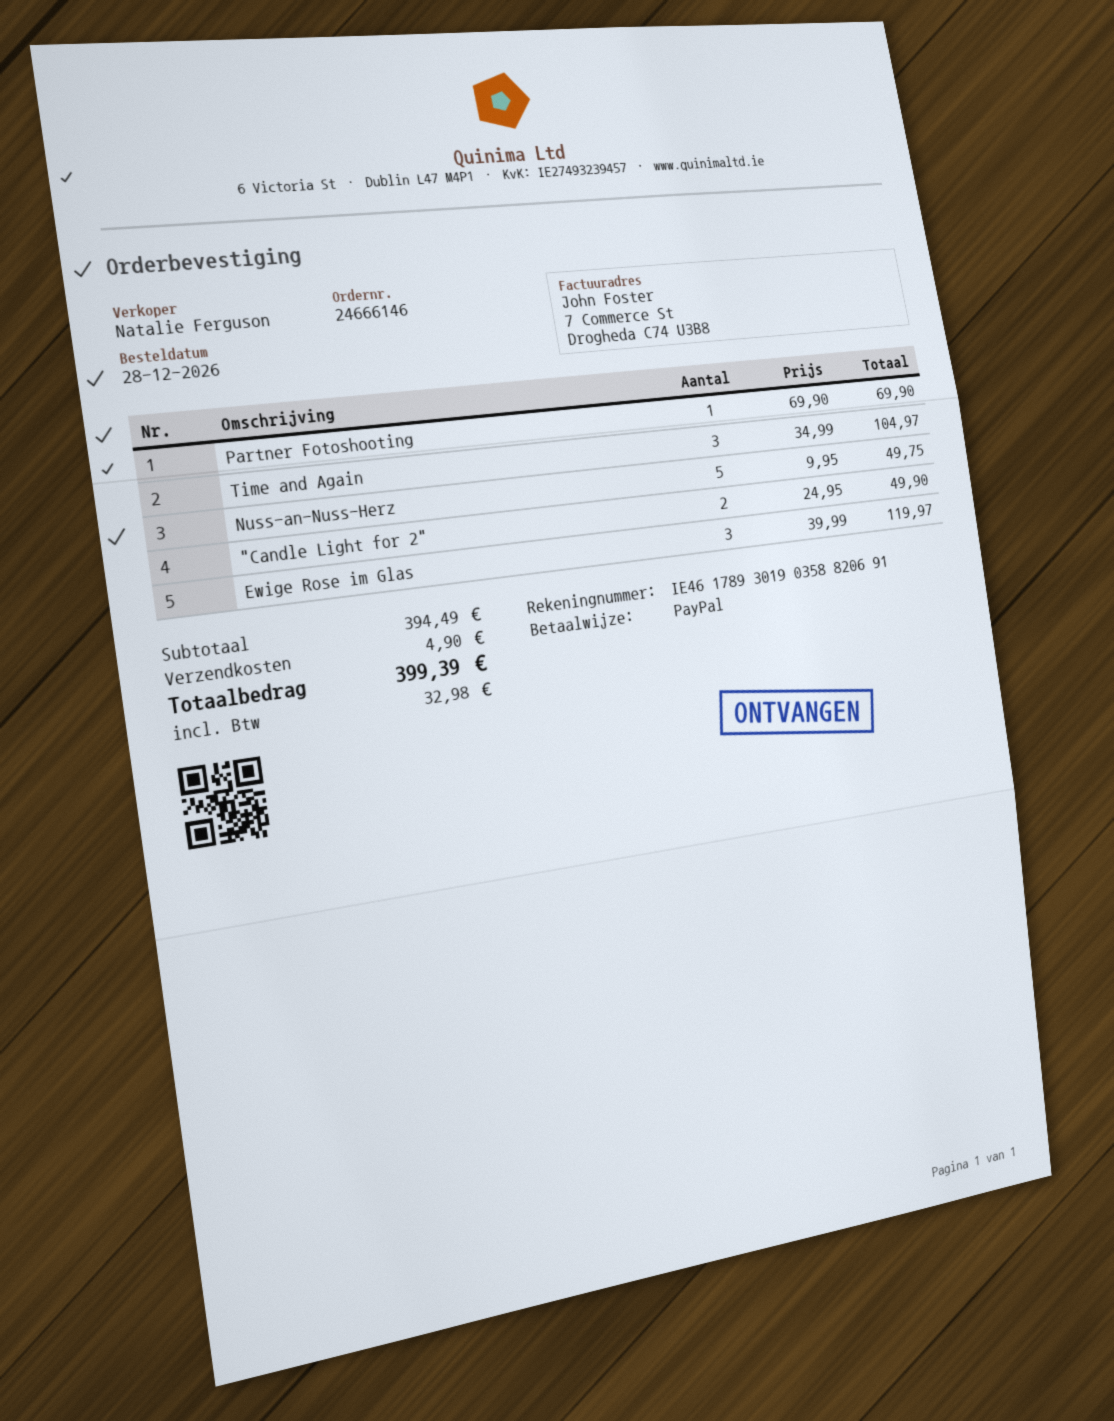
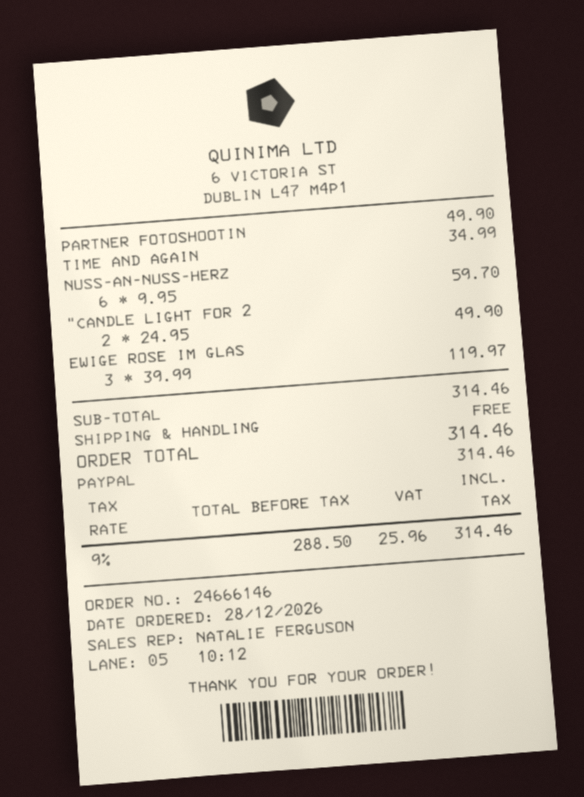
Partner Fotoshooting: 1 x 69.90 = 69.90 -> 1 x 49.90 = 49.90
Time and Again: 3 x 34.99 = 104.97 -> 1 x 34.99 = 34.99
Nuss-an-Nuss-Herz: 5 x 9.95 = 49.75 -> 6 x 9.95 = 59.70
subtotal: 394.49 -> 314.46
shipping: 4.90 -> 0.00
tax: 32.98 -> 25.96
total: 399.39 -> 314.46

